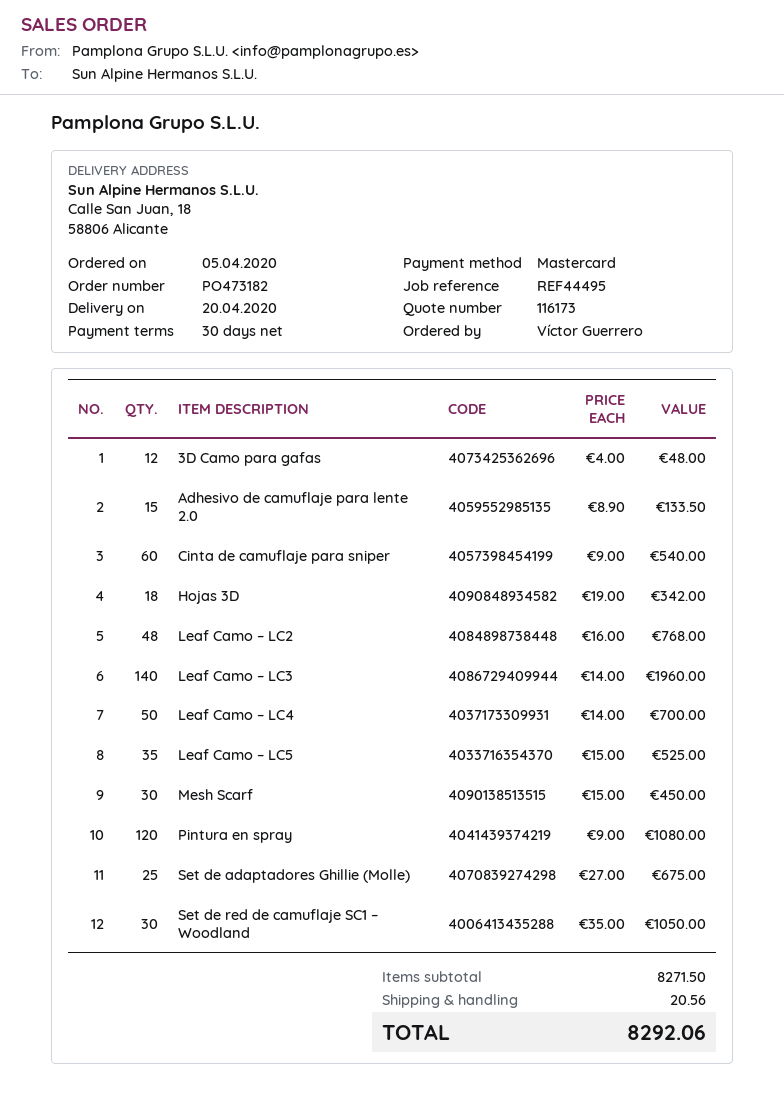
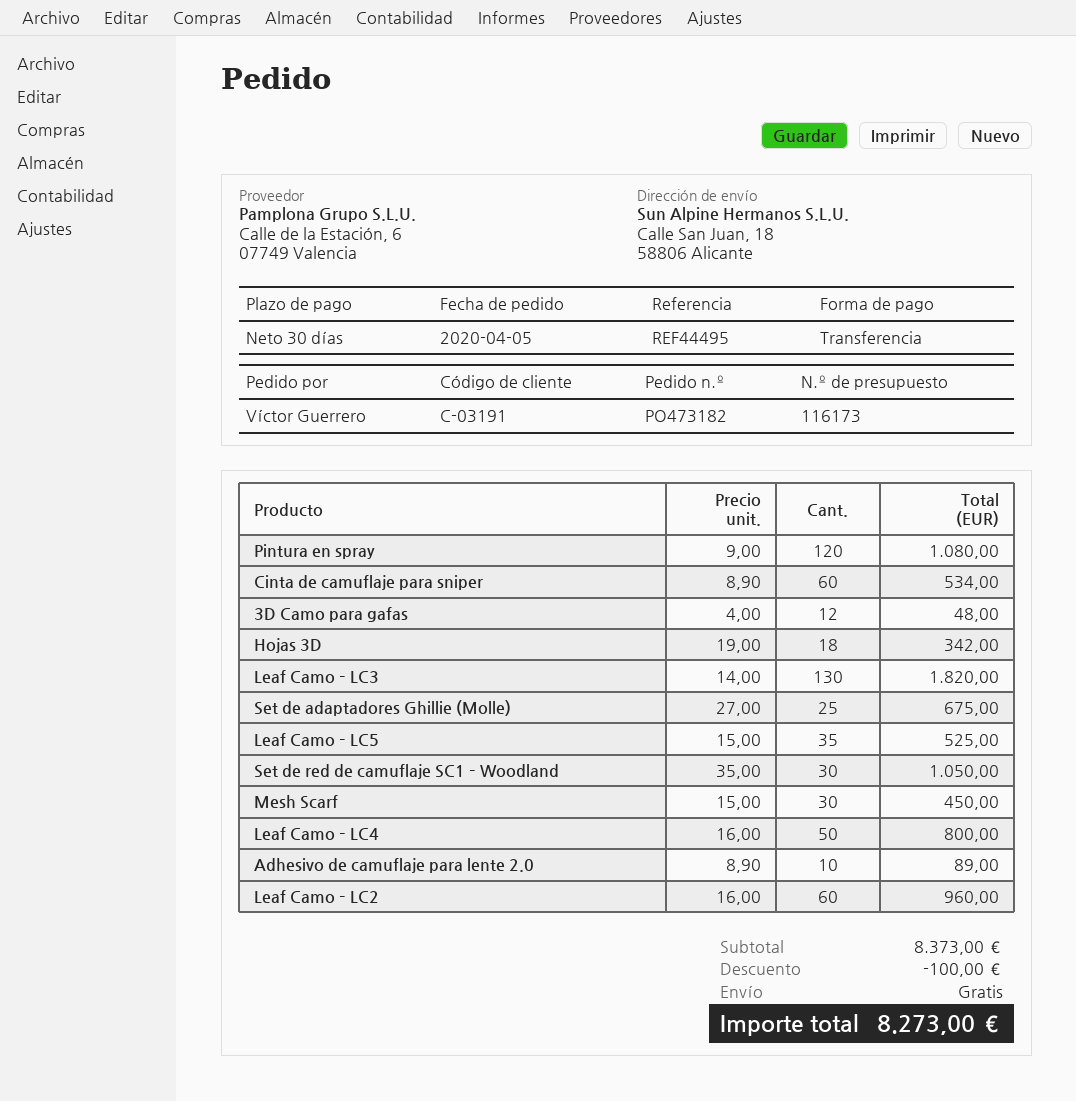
payment method: Mastercard -> bank transfer
Adhesivo de camuflaje para lente 2.0: 15 x 8.90 = 133.50 -> 10 x 8.90 = 89.00
Cinta de camuflaje para sniper: 60 x 9.00 = 540.00 -> 60 x 8.90 = 534.00
Leaf Camo – LC2: 48 x 16.00 = 768.00 -> 60 x 16.00 = 960.00
Leaf Camo – LC3: 140 x 14.00 = 1960.00 -> 130 x 14.00 = 1820.00
Leaf Camo – LC4: 50 x 14.00 = 700.00 -> 50 x 16.00 = 800.00
subtotal: 8271.50 -> 8373.00
discount: none -> 100.00
shipping: 20.56 -> 0.00
total: 8292.06 -> 8273.00

